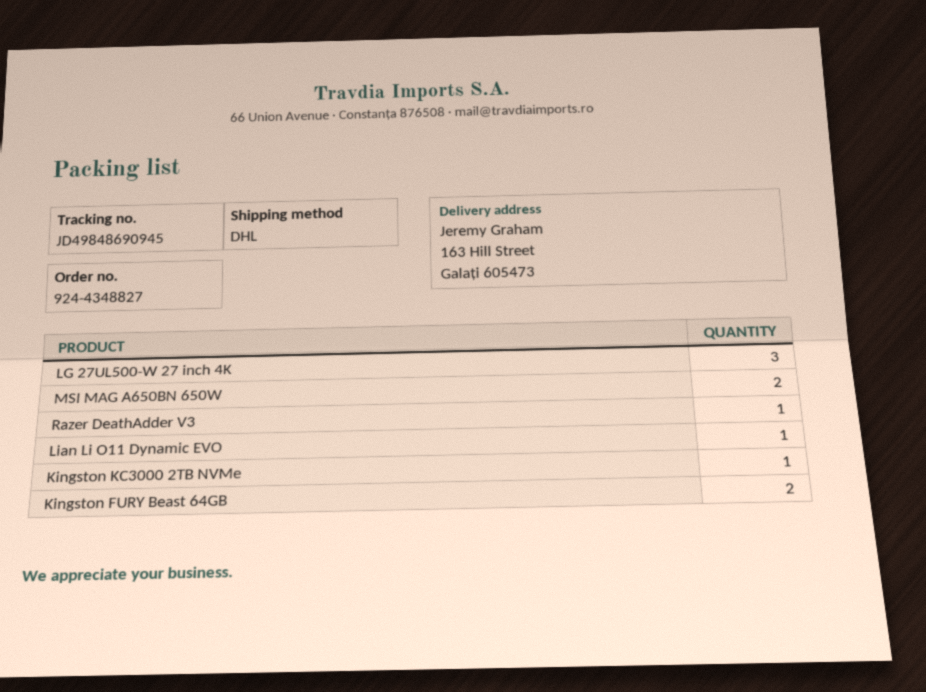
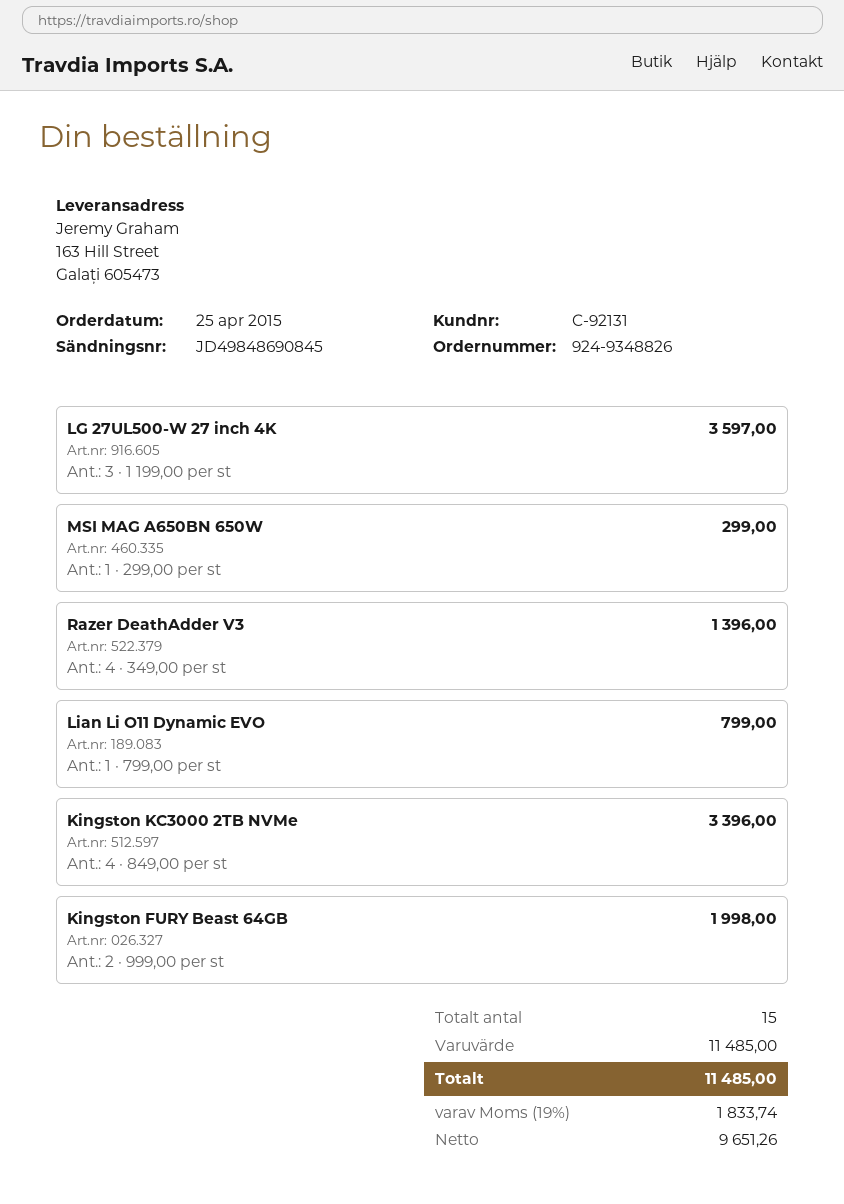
order number: 924-4348827 -> 924-9348826
tracking number: JD49848690945 -> JD49848690845
MSI MAG A650BN 650W: 2 -> 1
Razer DeathAdder V3: 1 -> 4
Kingston KC3000 2TB NVMe: 1 -> 4

